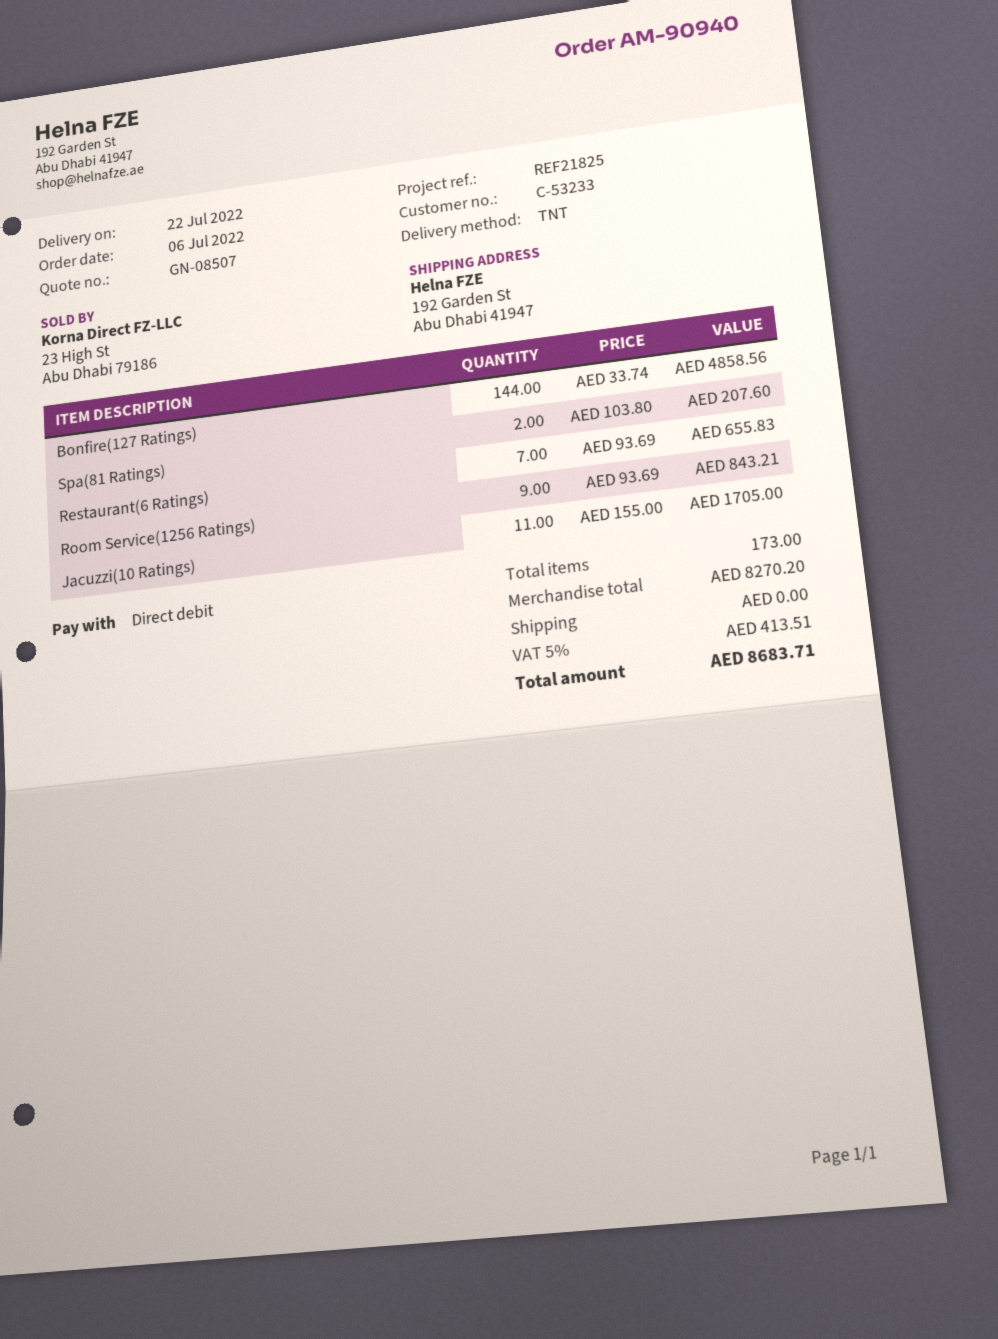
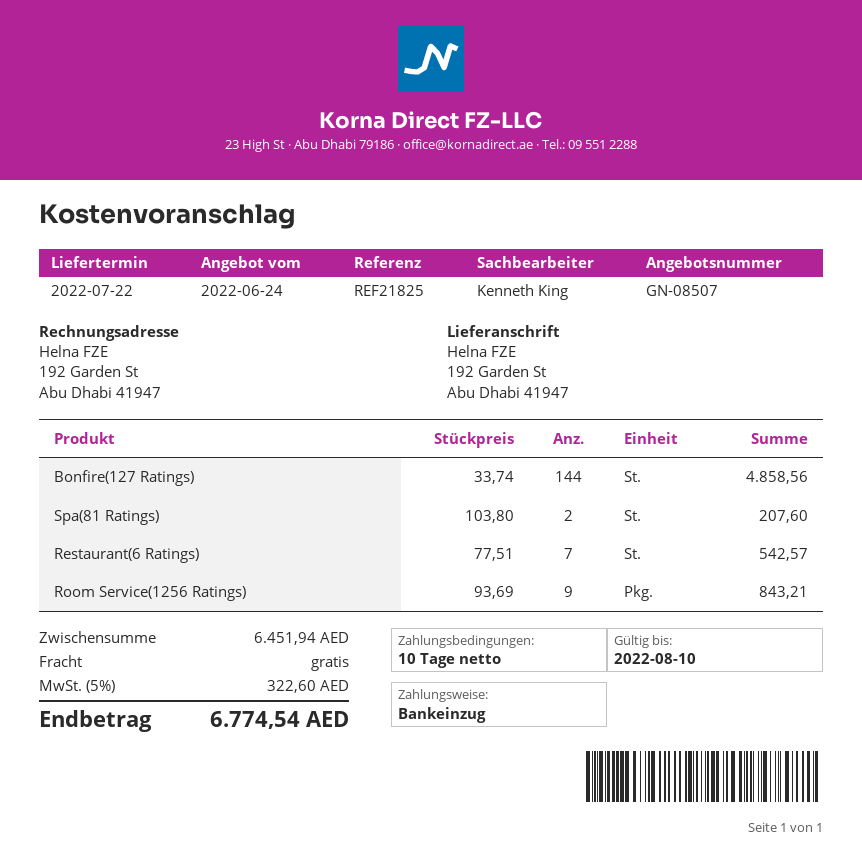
Restaurant(6 Ratings): 7 x 93.69 = 655.83 -> 7 x 77.51 = 542.57
Jacuzzi(10 Ratings): 11 x 155.00 = 1705.00 -> none
subtotal: 8270.20 -> 6451.94
tax: 5% = 413.51 -> 5% = 322.60
total: 8683.71 -> 6774.54

